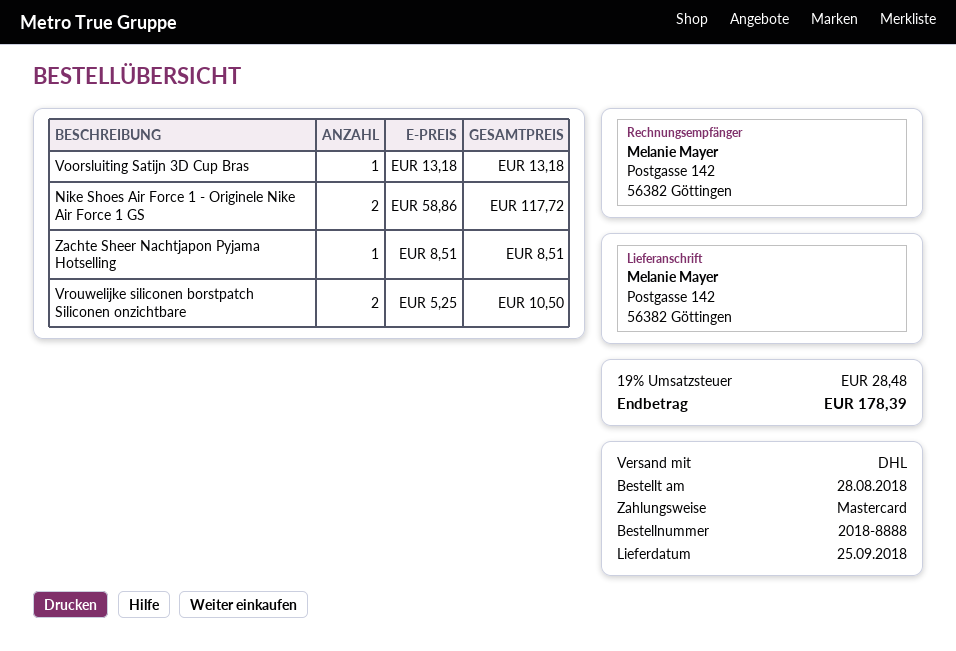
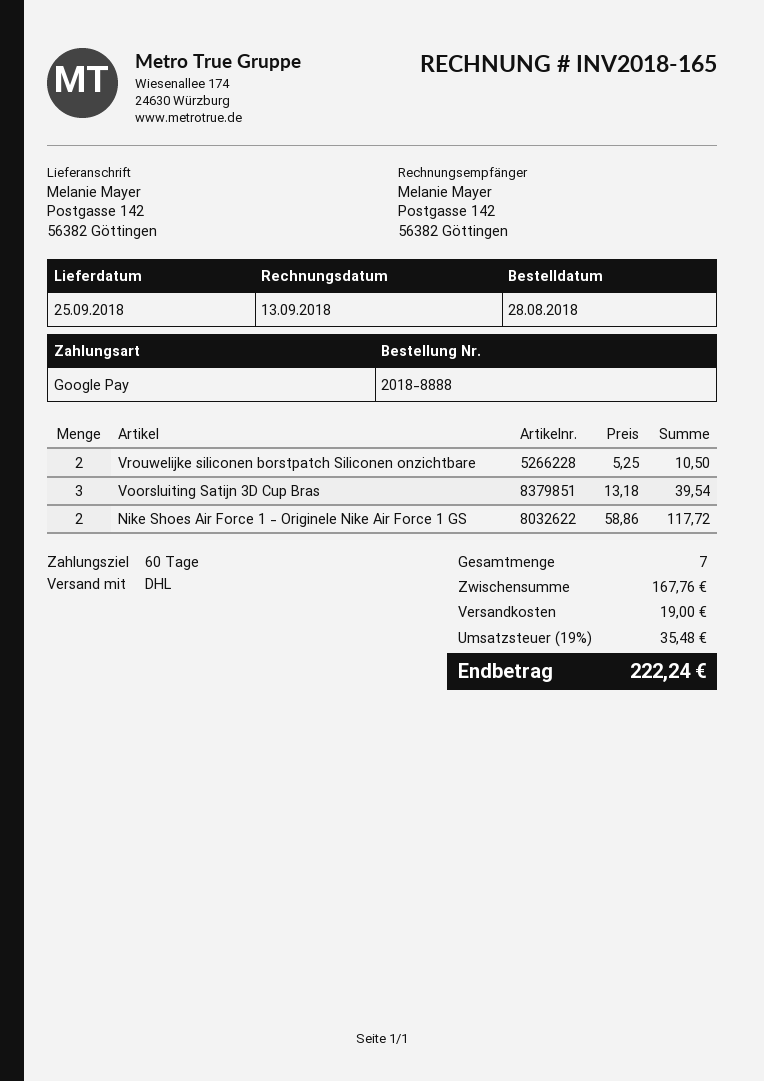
payment method: Mastercard -> Google Pay
Voorsluiting Satijn 3D Cup Bras: 1 x 13.18 = 13.18 -> 3 x 13.18 = 39.54
Zachte Sheer Nachtjapon Pyjama Hotselling: 1 x 8.51 = 8.51 -> none
shipping: none -> 19.00
tax: 19% = 28.48 -> 19% = 35.48
total: 178.39 -> 222.24

